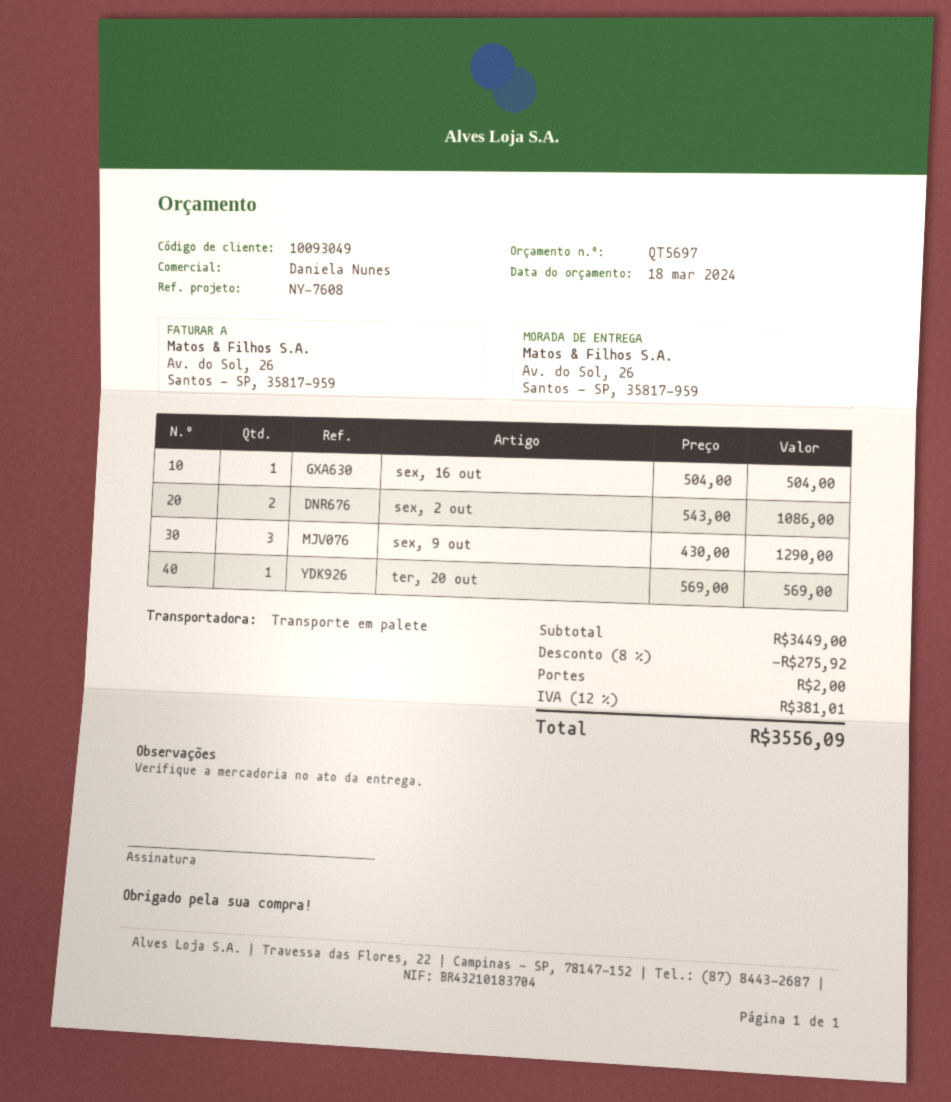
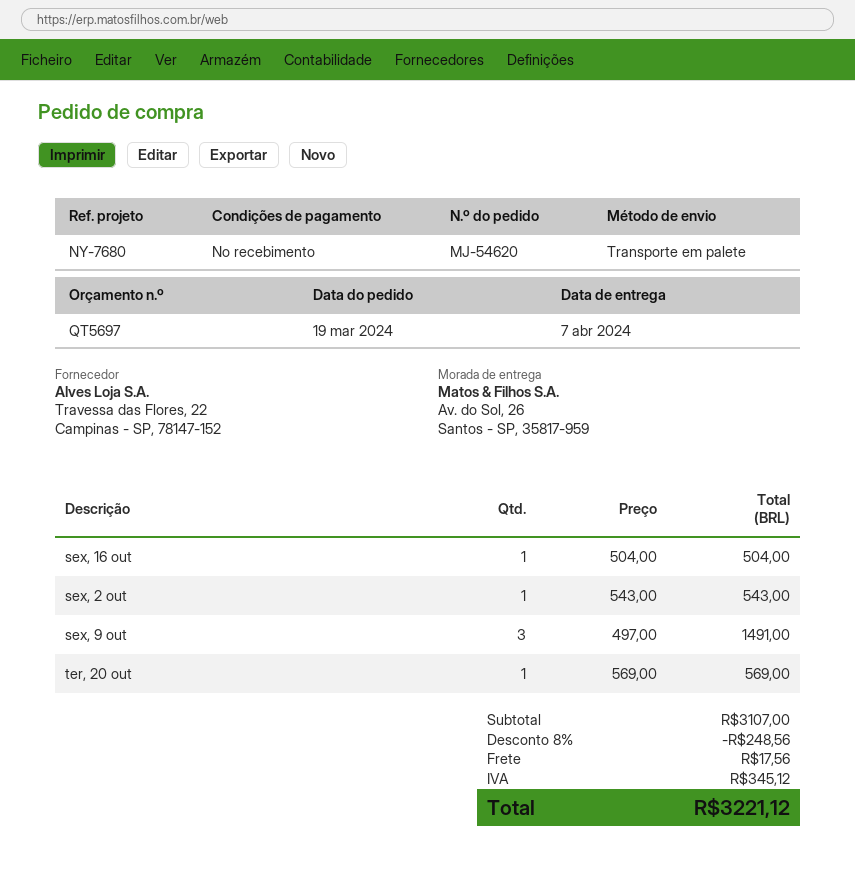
reference: NY-7608 -> NY-7680
sex, 2 out: 2 x 543.00 = 1086.00 -> 1 x 543.00 = 543.00
sex, 9 out: 3 x 430.00 = 1290.00 -> 3 x 497.00 = 1491.00
subtotal: 3449.00 -> 3107.00
discount: 8% = 275.92 -> 8% = 248.56
shipping: 2.00 -> 17.56
tax: 381.01 -> 345.12
total: 3556.09 -> 3221.12

